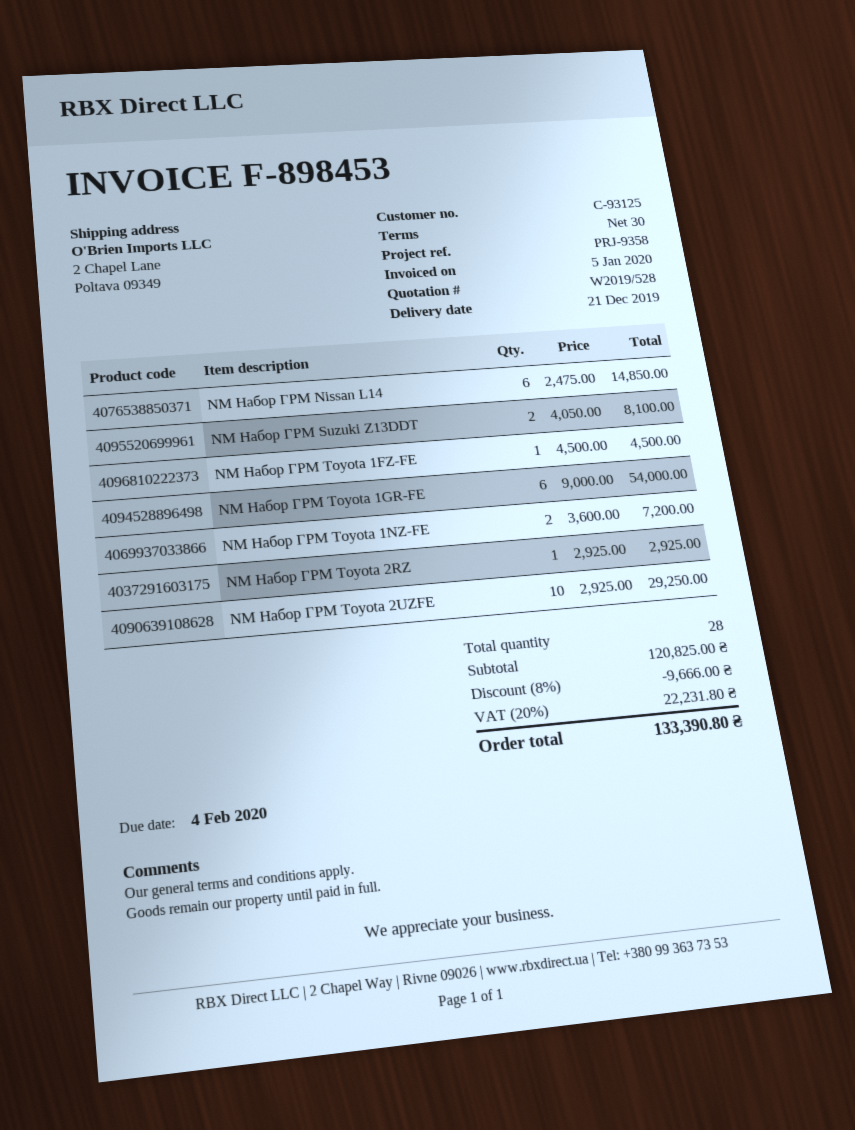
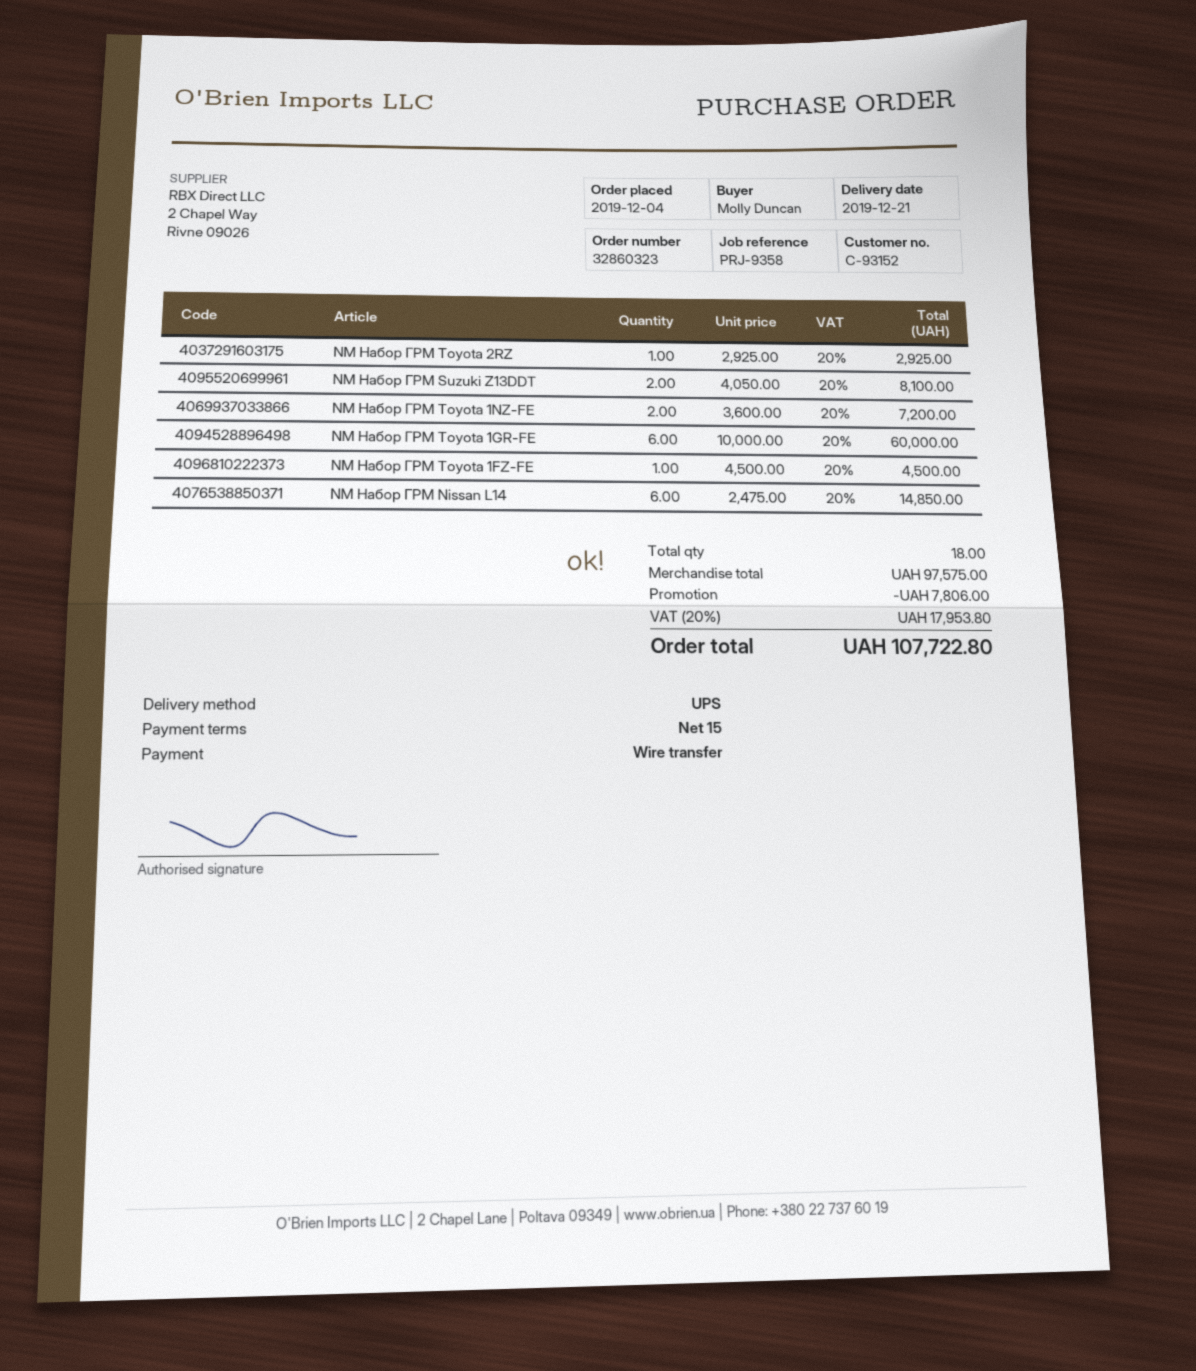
payment terms: 30 days -> 15 days
customer number: C-93125 -> C-93152
NM Набор ГРМ Toyota 1GR-FE: 6 x 9000.00 = 54000.00 -> 6 x 10000.00 = 60000.00
NM Набор ГРМ Toyota 2UZFE: 10 x 2925.00 = 29250.00 -> none
total quantity: 28 -> 18
subtotal: 120825.00 -> 97575.00
discount: 9666.00 -> 7806.00
tax: 20% = 22231.80 -> 20% = 17953.80
total: 133390.80 -> 107722.80

